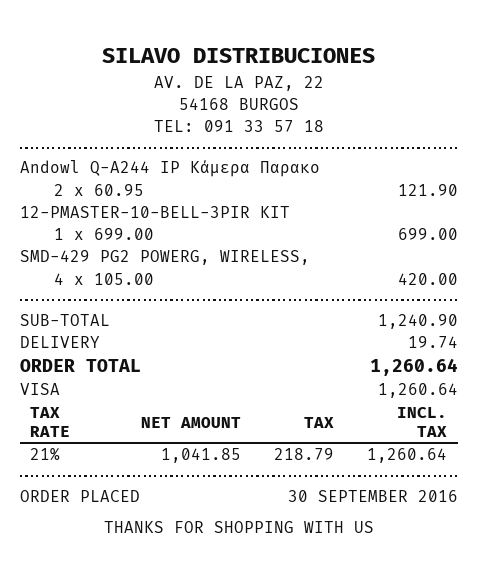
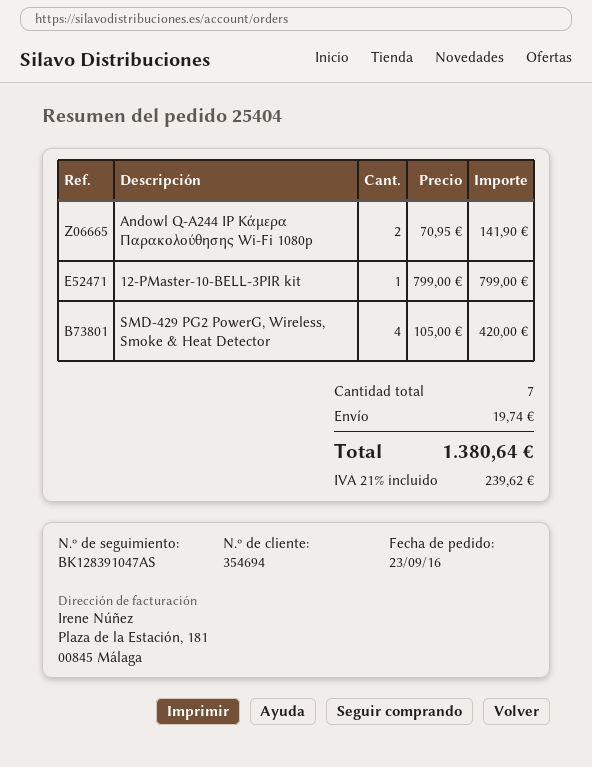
order date: 2016-09-30 -> 2016-09-23
Andowl Q-A244 IP Κάμερα Παρακο: 2 x 60.95 = 121.90 -> 2 x 70.95 = 141.90
12-PMASTER-10-BELL-3PIR KIT: 1 x 699.00 = 699.00 -> 1 x 799.00 = 799.00
tax: 21% = 218.79 -> 21% = 239.62
total: 1260.64 -> 1380.64

